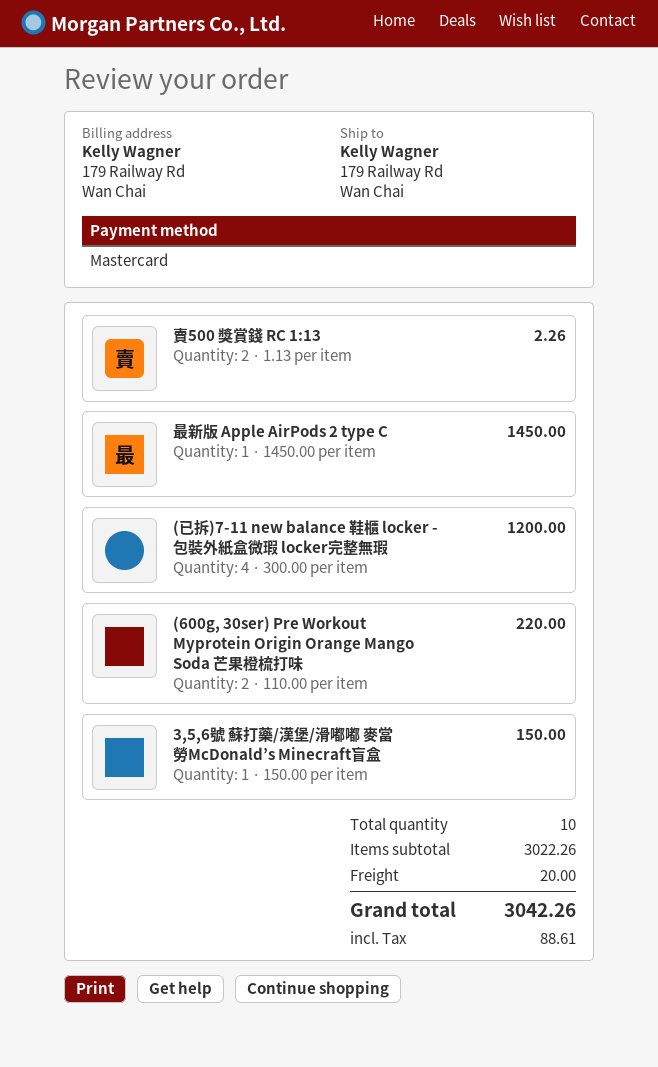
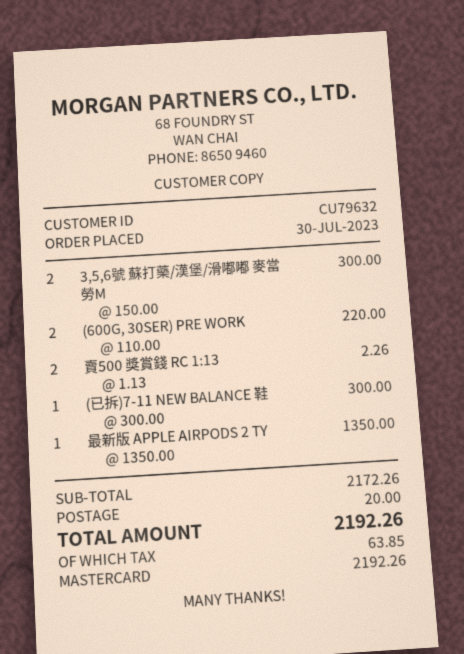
最新版 Apple AirPods 2 type C: 1 x 1450.00 = 1450.00 -> 1 x 1350.00 = 1350.00
(已拆)7-11 new balance 鞋櫃 locker -包裝外紙盒微瑕 locker完整無瑕: 4 x 300.00 = 1200.00 -> 1 x 300.00 = 300.00
3,5,6號 蘇打藥/漢堡/滑嘟嘟 麥當勞McDonald’s Minecraft盲盒: 1 x 150.00 = 150.00 -> 2 x 150.00 = 300.00
subtotal: 3022.26 -> 2172.26
tax: 88.61 -> 63.85
total: 3042.26 -> 2192.26

